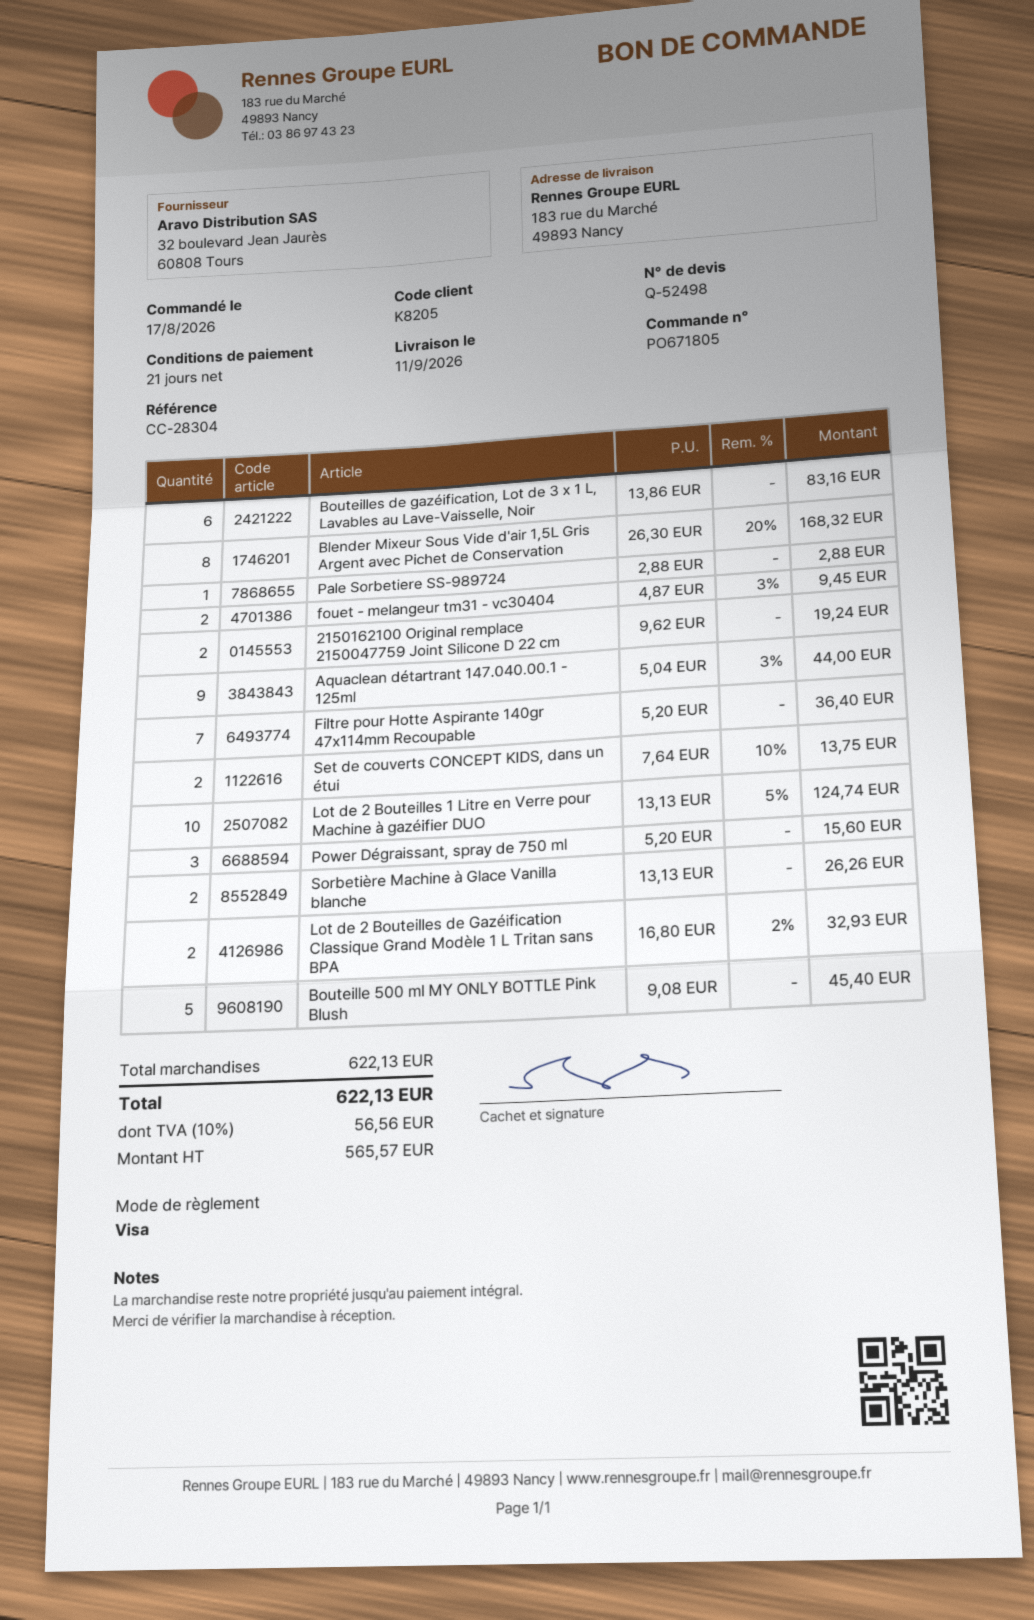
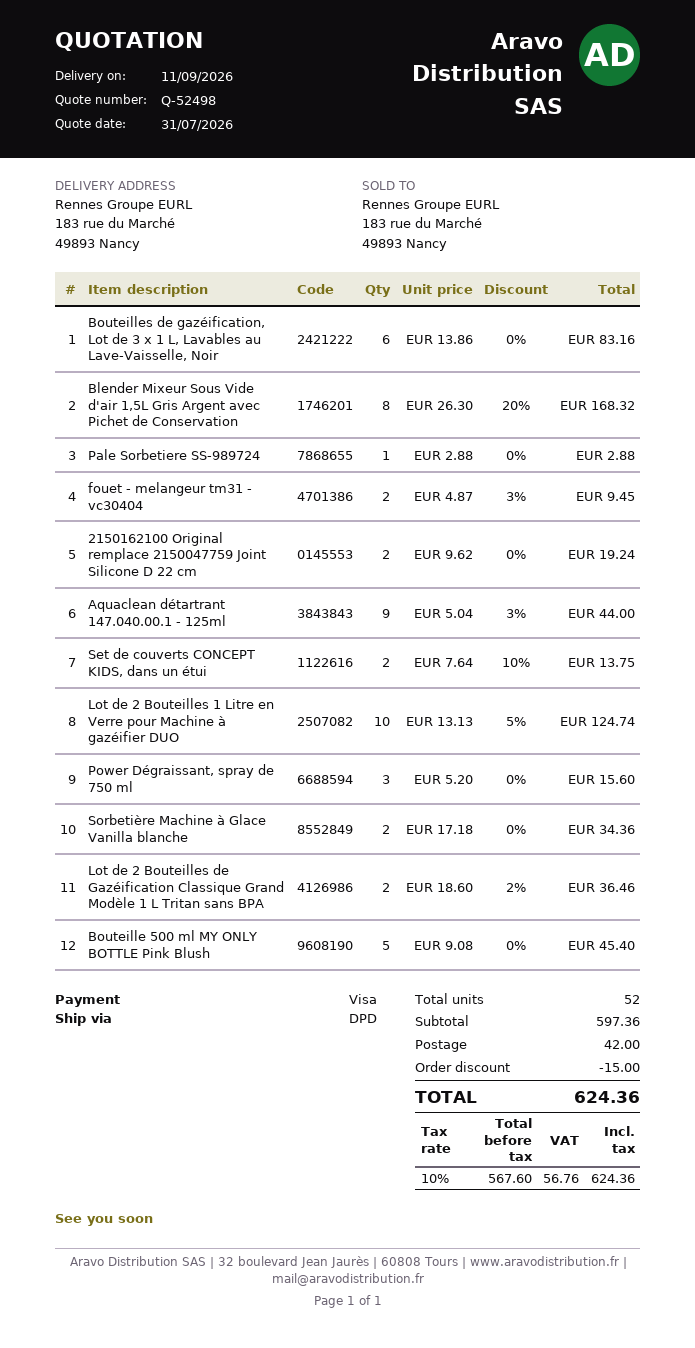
Filtre pour Hotte Aspirante 140gr 47x114mm Recoupable: 7 x 5.20 = 36.40 -> none
Sorbetière Machine à Glace Vanilla blanche: 2 x 13.13 = 26.26 -> 2 x 17.18 = 34.36
Lot de 2 Bouteilles de Gazéification Classique Grand Modèle 1 L Tritan sans BPA: 2 x 16.80 - 2% = 32.93 -> 2 x 18.60 - 2% = 36.46
subtotal: 622.13 -> 597.36
discount: none -> 15.00
shipping: none -> 42.00
net: 565.57 -> 567.60
tax: 10% = 56.56 -> 10% = 56.76
total: 622.13 -> 624.36

